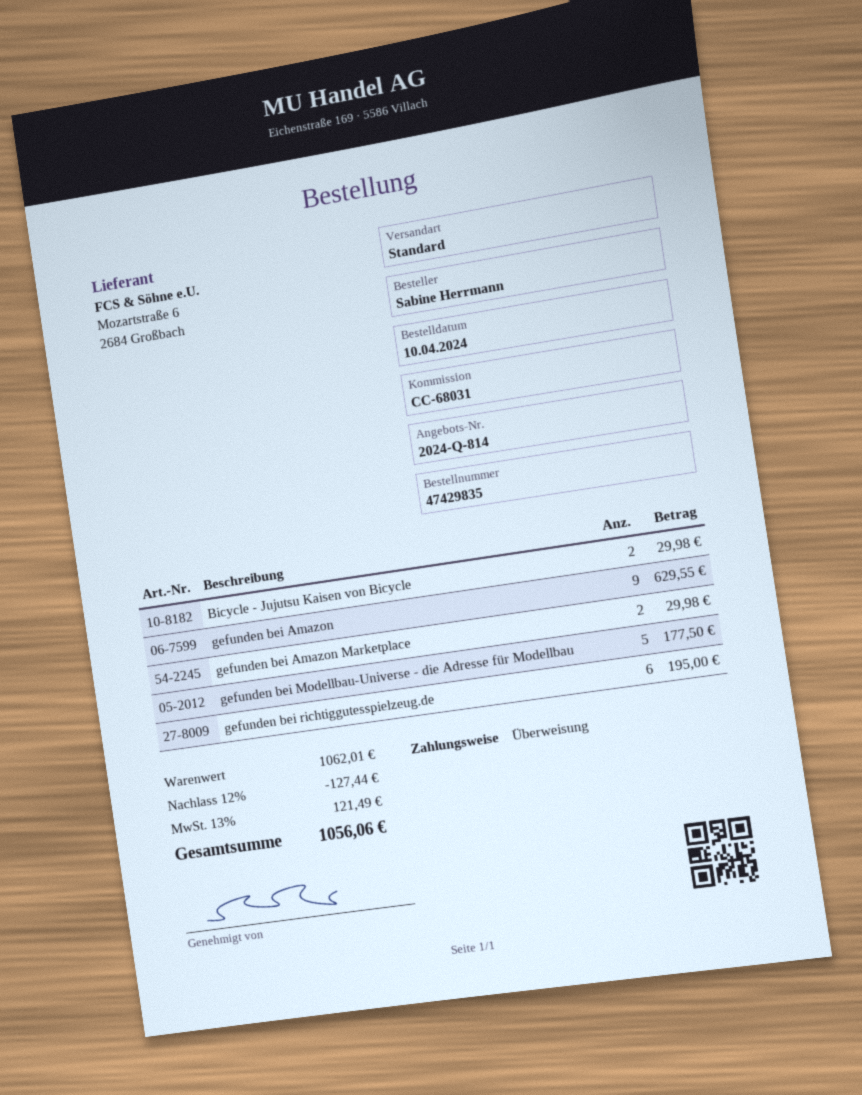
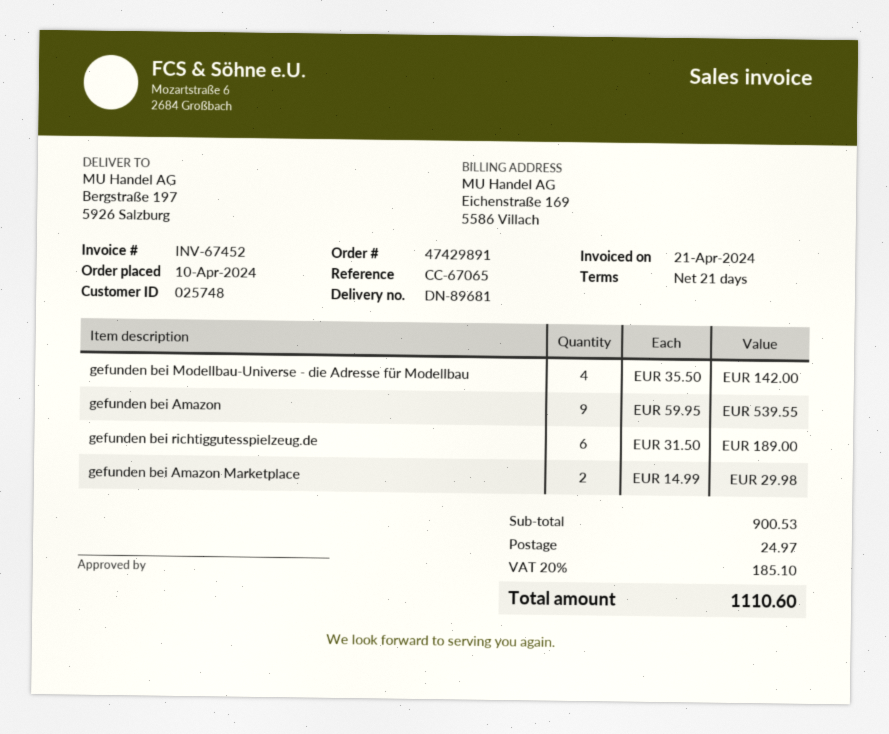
order number: 47429835 -> 47429891
reference: CC-68031 -> CC-67065
Bicycle - Jujutsu Kaisen von Bicycle: 2 for 29.98 -> none
gefunden bei Amazon: 9 for 629.55 -> 9 for 539.55
gefunden bei Modellbau-Universe - die Adresse für Modellbau: 5 for 177.50 -> 4 for 142.00
gefunden bei richtiggutesspielzeug.de: 6 for 195.00 -> 6 for 189.00
subtotal: 1062.01 -> 900.53
discount: 12% = 127.44 -> none
shipping: none -> 24.97
tax: 13% = 121.49 -> 20% = 185.10
total: 1056.06 -> 1110.60

